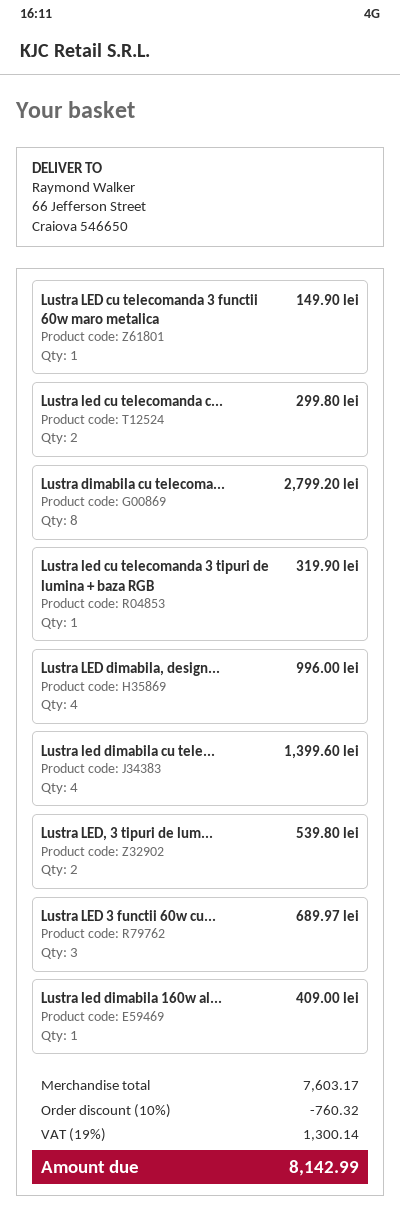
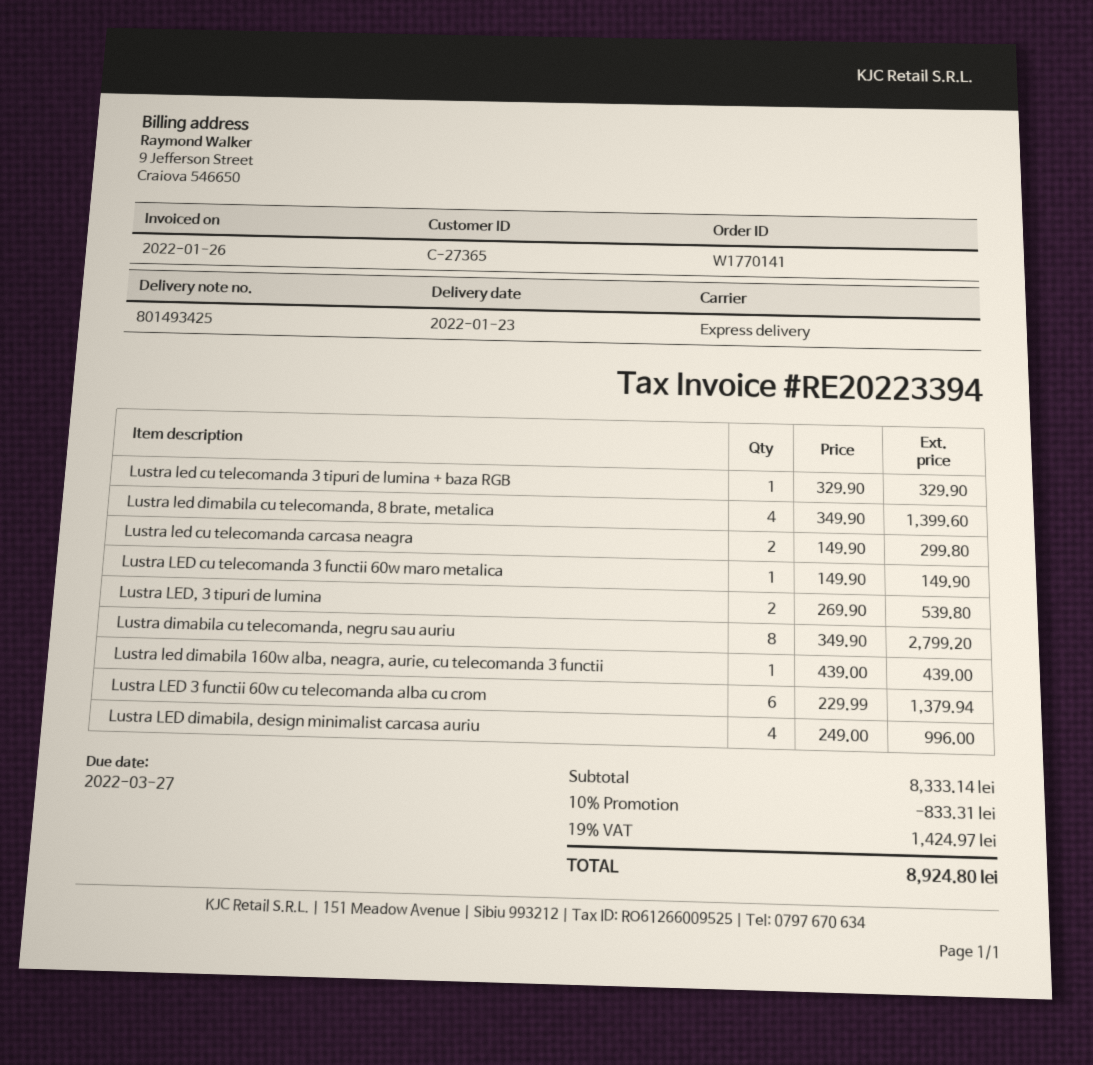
Lustra led cu telecomanda 3 tipuri de lumina + baza RGB: 1 for 319.90 -> 1 for 329.90
Lustra LED 3 functii 60w cu...: 3 for 689.97 -> 6 for 1379.94
Lustra led dimabila 160w al...: 1 for 409.00 -> 1 for 439.00
subtotal: 7603.17 -> 8333.14
discount: 10% = 760.32 -> 10% = 833.31
tax: 19% = 1300.14 -> 19% = 1424.97
total: 8142.99 -> 8924.80

